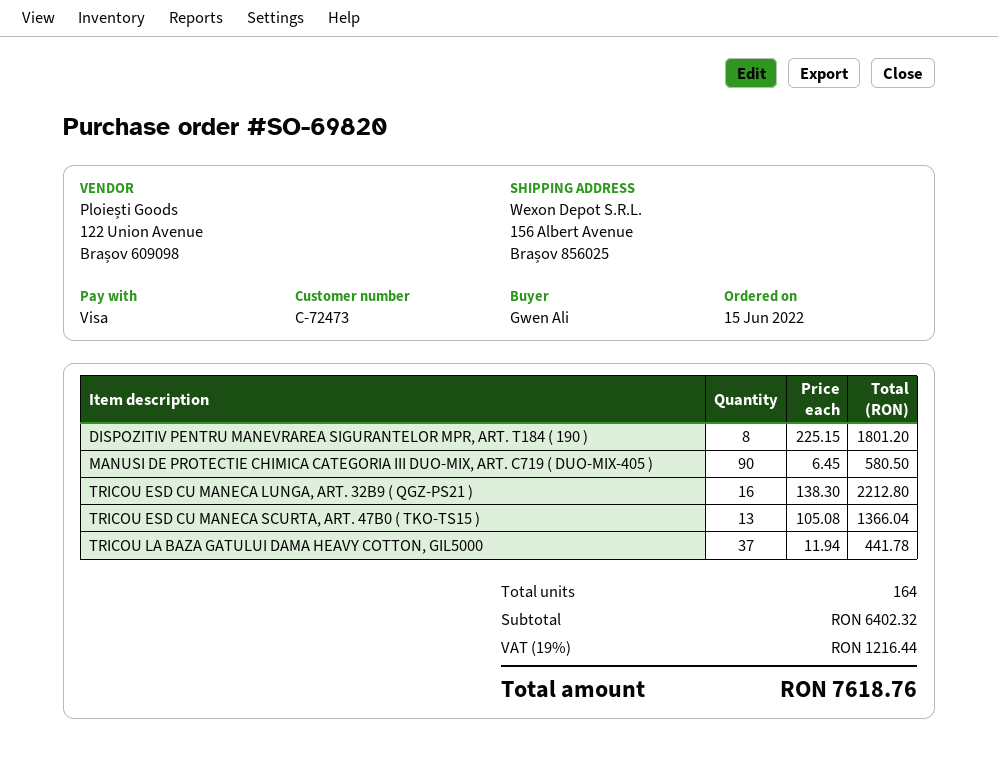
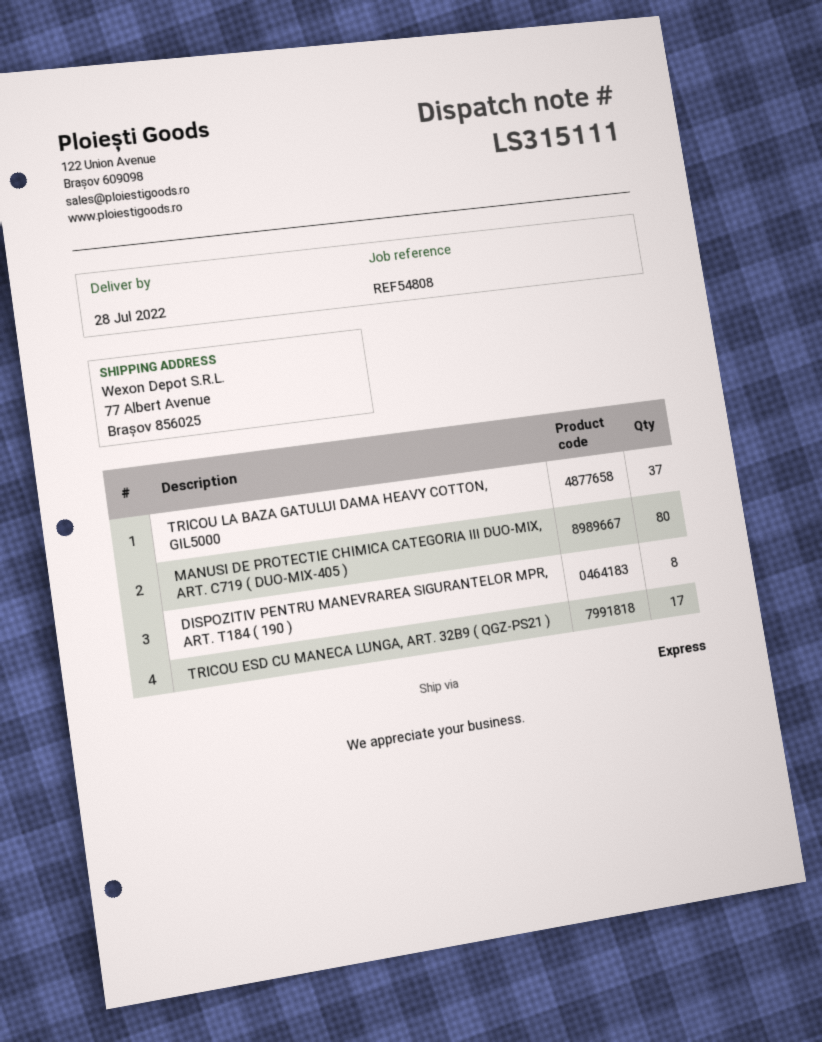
ship to: 156 Albert Avenue, Brașov 856025 -> 77 Albert Avenue, Brașov 856025
MANUSI DE PROTECTIE CHIMICA CATEGORIA III DUO-MIX, ART. C719 ( DUO-MIX-405 ): 90 -> 80
TRICOU ESD CU MANECA LUNGA, ART. 32B9 ( QGZ-PS21 ): 16 -> 17
TRICOU ESD CU MANECA SCURTA, ART. 47B0 ( TKO-TS15 ): 13 -> none

